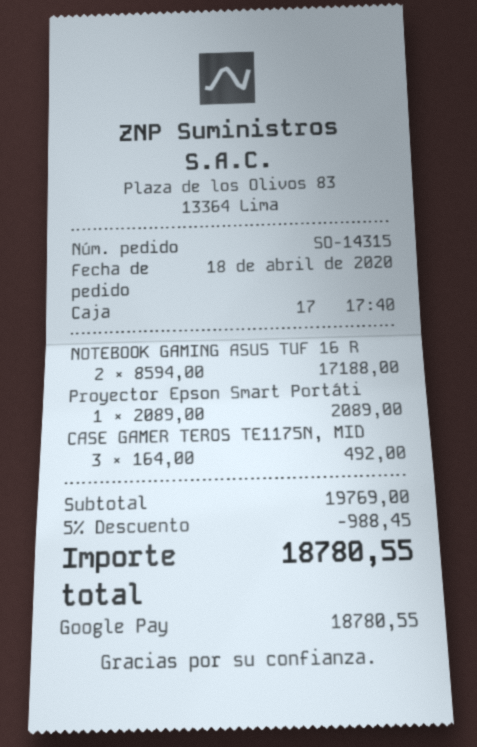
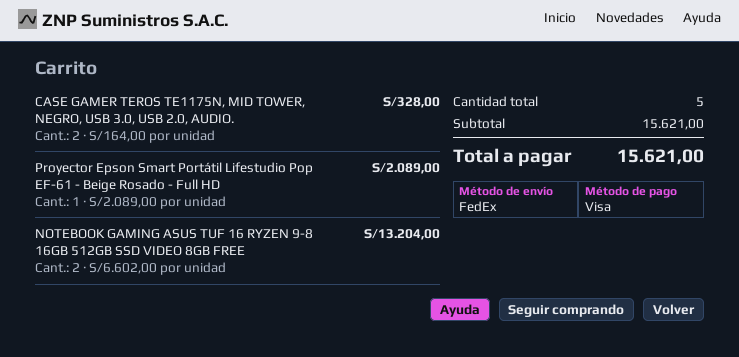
payment method: Google Pay -> Visa
NOTEBOOK GAMING ASUS TUF 16 R: 2 x 8594.00 = 17188.00 -> 2 x 6602.00 = 13204.00
CASE GAMER TEROS TE1175N, MID: 3 x 164.00 = 492.00 -> 2 x 164.00 = 328.00
subtotal: 19769.00 -> 15621.00
discount: 5% = 988.45 -> none
total: 18780.55 -> 15621.00

